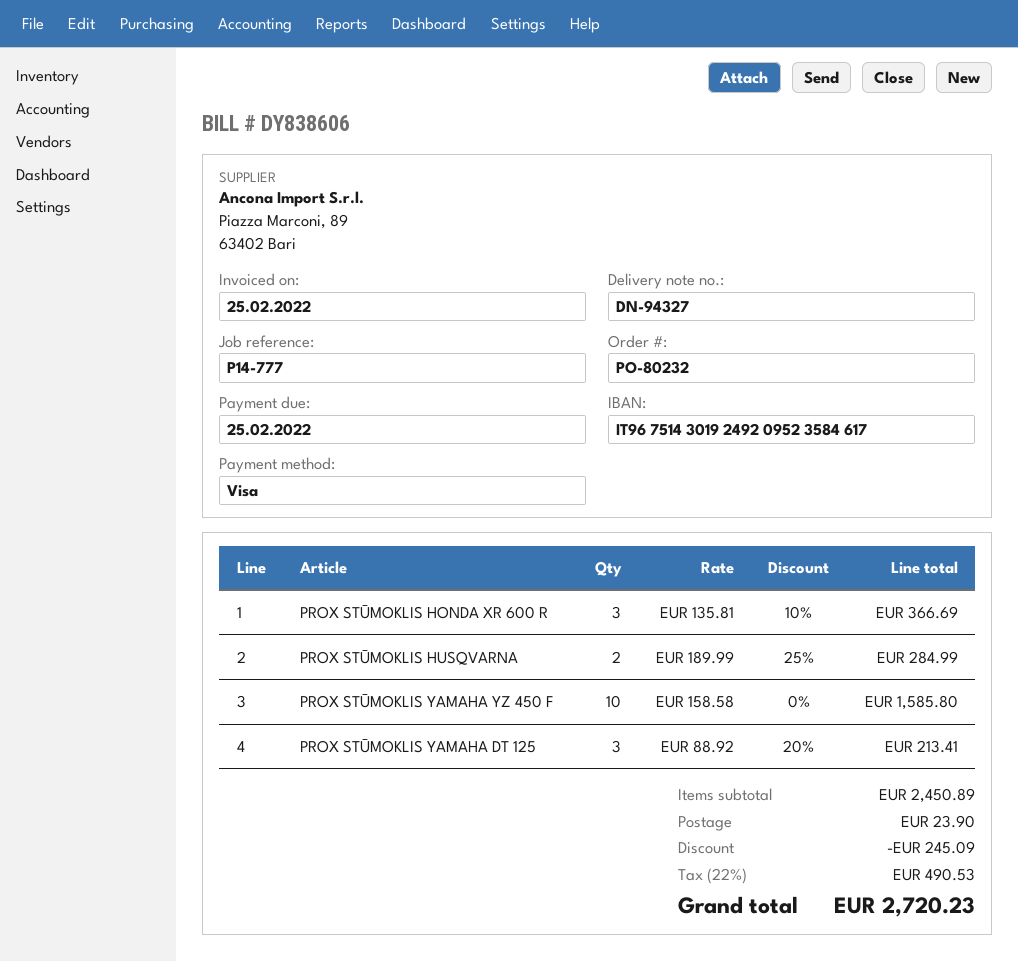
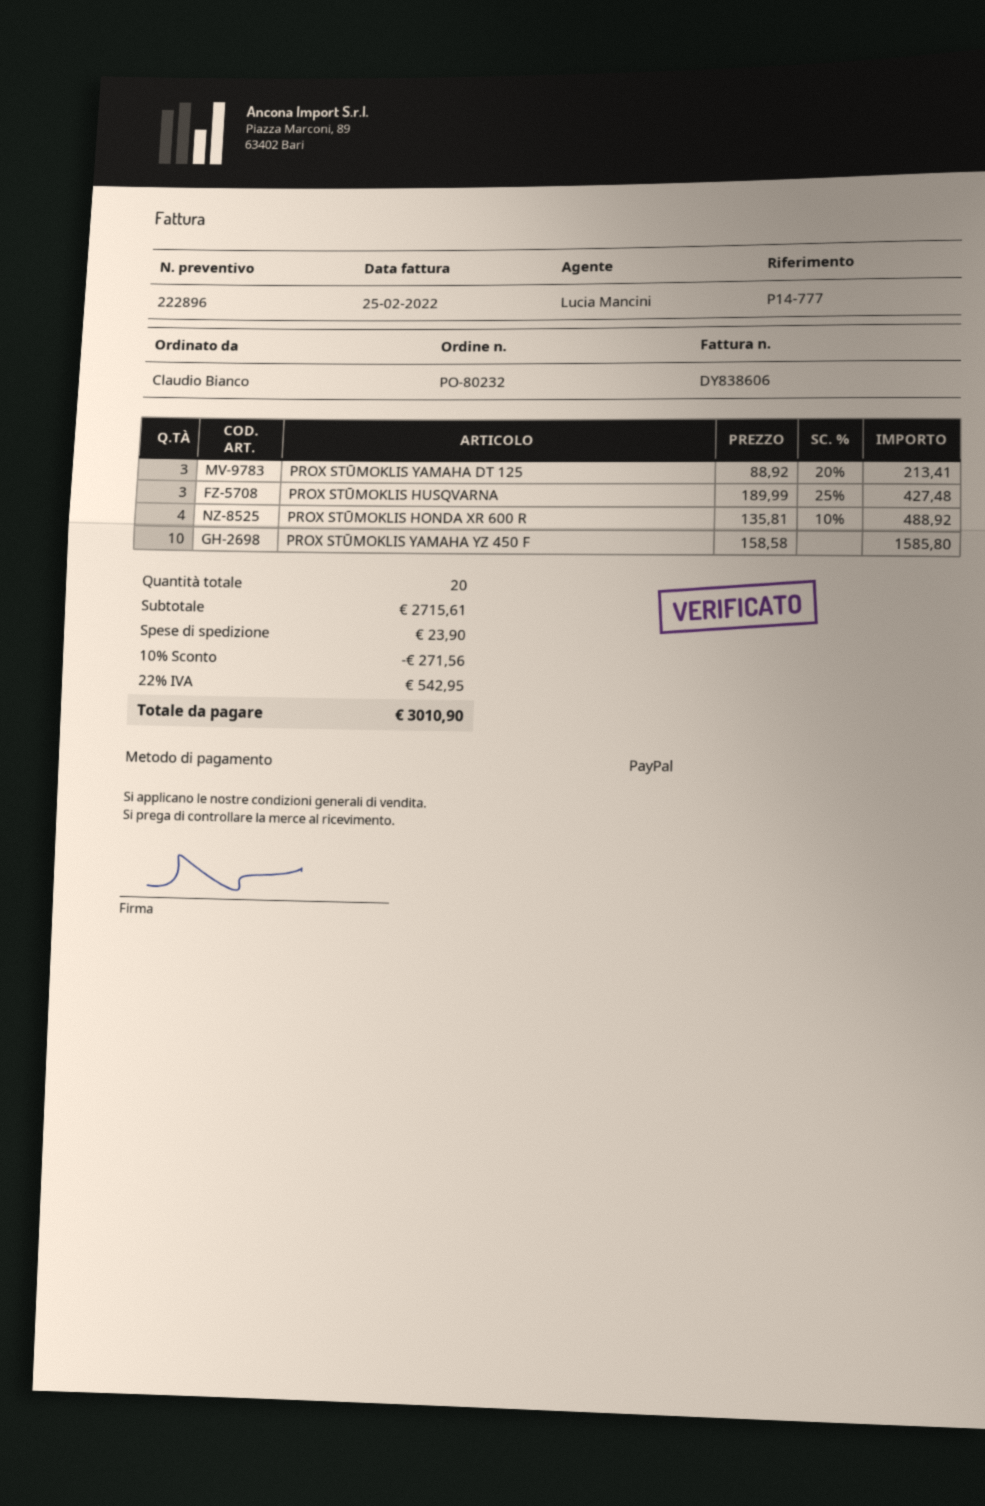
payment method: Visa -> PayPal
PROX STŪMOKLIS HONDA XR 600 R: 3 x 135.81 - 10% = 366.69 -> 4 x 135.81 - 10% = 488.92
PROX STŪMOKLIS HUSQVARNA: 2 x 189.99 - 25% = 284.99 -> 3 x 189.99 - 25% = 427.48
subtotal: 2450.89 -> 2715.61
discount: 245.09 -> 271.56
tax: 22% = 490.53 -> 22% = 542.95
total: 2720.23 -> 3010.90

